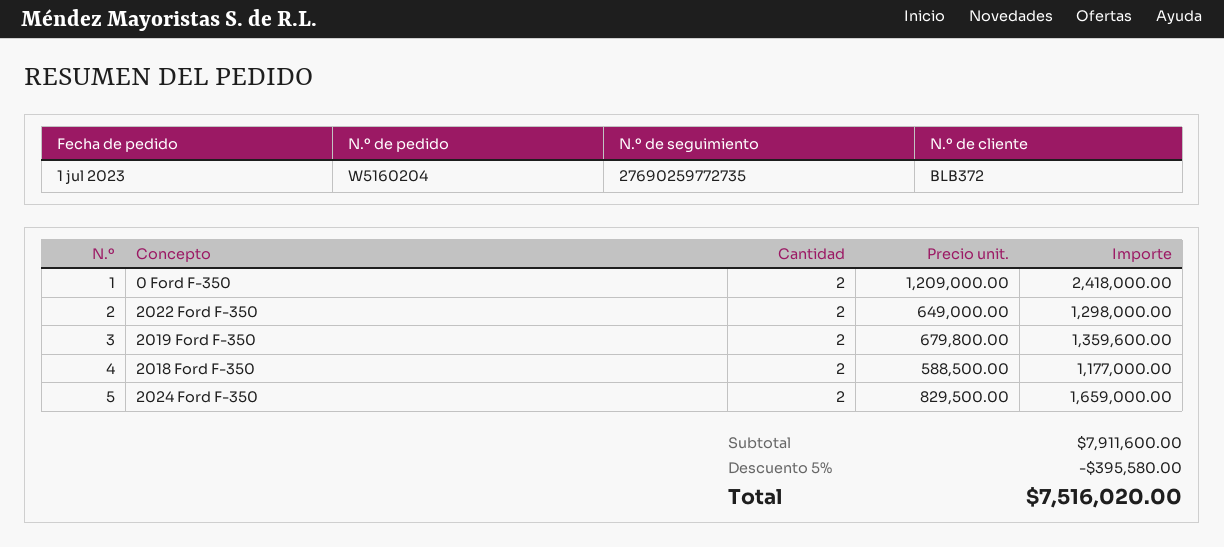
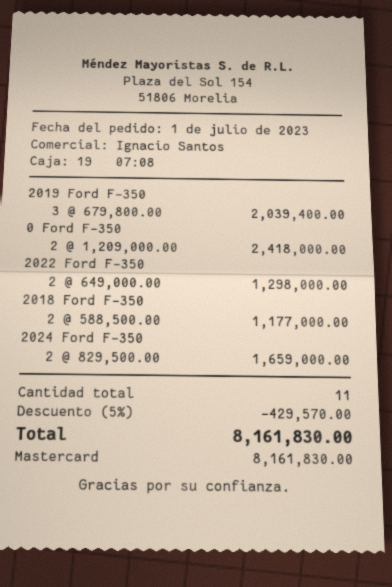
2019 Ford F-350: 2 x 679800.00 = 1359600.00 -> 3 x 679800.00 = 2039400.00
discount: 5% = 395580.00 -> 5% = 429570.00
total: 7516020.00 -> 8161830.00

